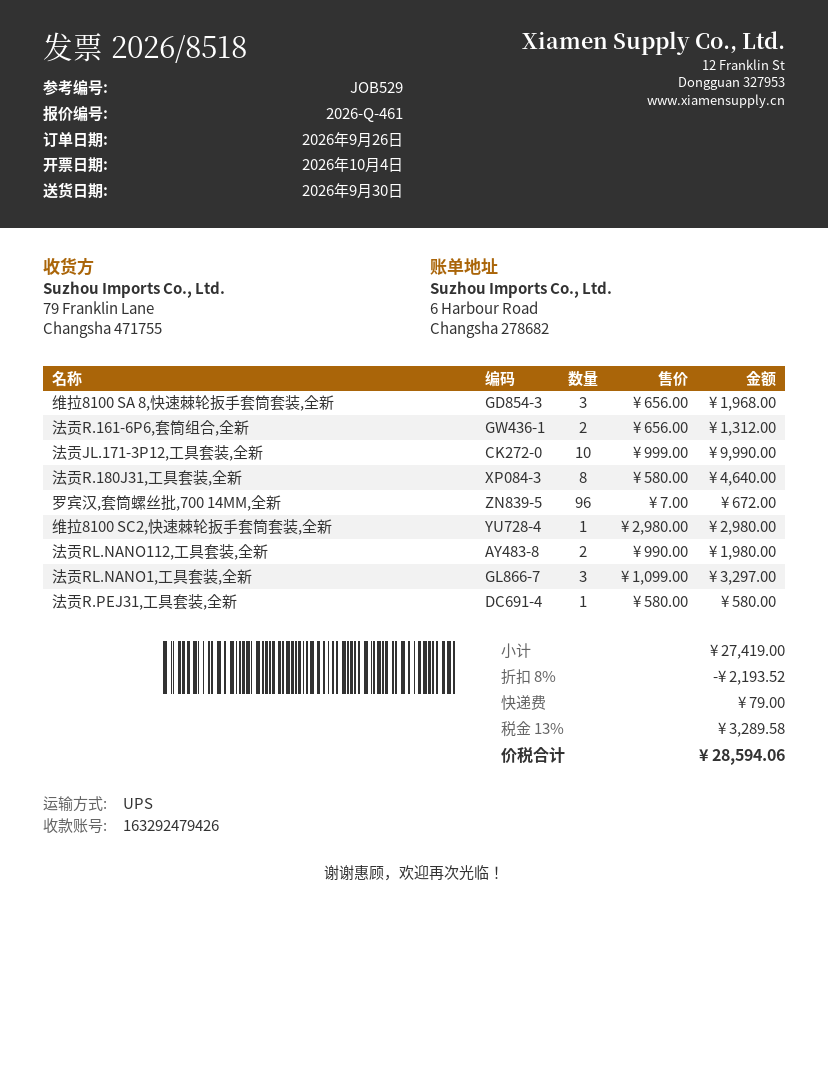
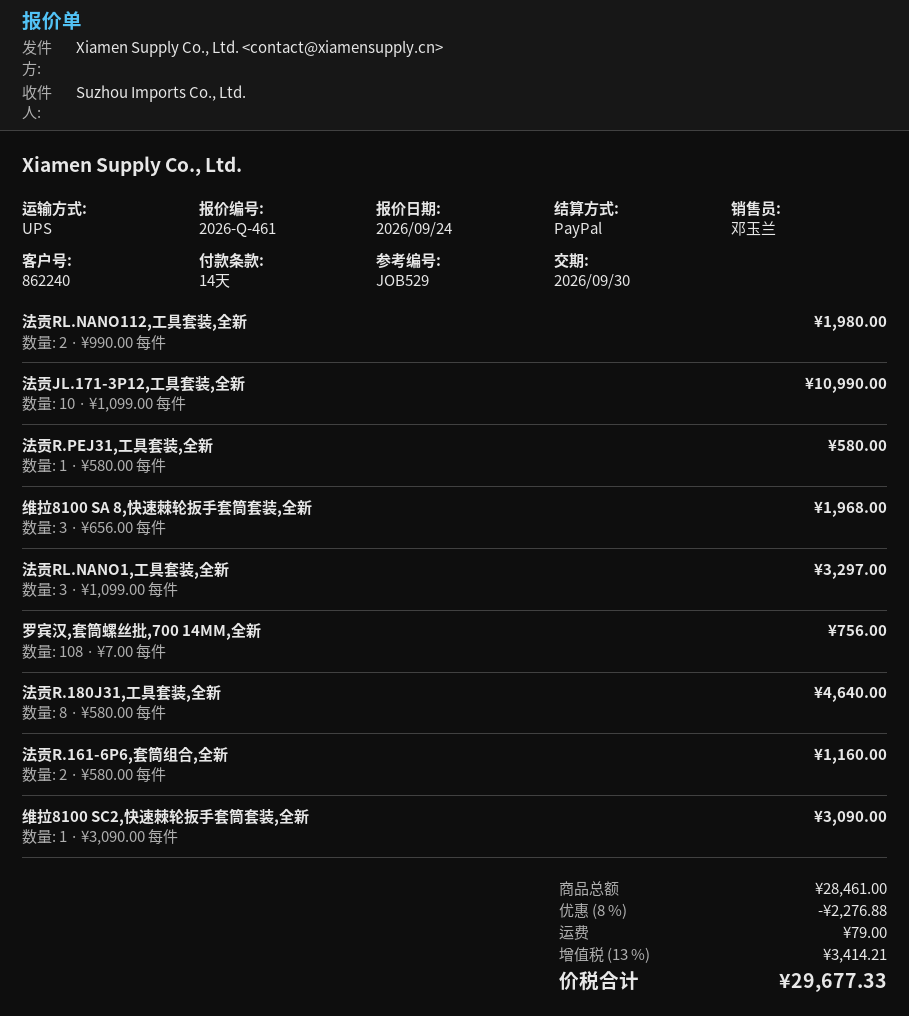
法贡R.161-6P6,套筒组合,全新: 2 x 656.00 = 1312.00 -> 2 x 580.00 = 1160.00
法贡JL.171-3P12,工具套装,全新: 10 x 999.00 = 9990.00 -> 10 x 1099.00 = 10990.00
罗宾汉,套筒螺丝批,700 14MM,全新: 96 x 7.00 = 672.00 -> 108 x 7.00 = 756.00
维拉8100 SC2,快速棘轮扳手套筒套装,全新: 1 x 2980.00 = 2980.00 -> 1 x 3090.00 = 3090.00
subtotal: 27419.00 -> 28461.00
discount: 8% = 2193.52 -> 8% = 2276.88
tax: 13% = 3289.58 -> 13% = 3414.21
total: 28594.06 -> 29677.33

